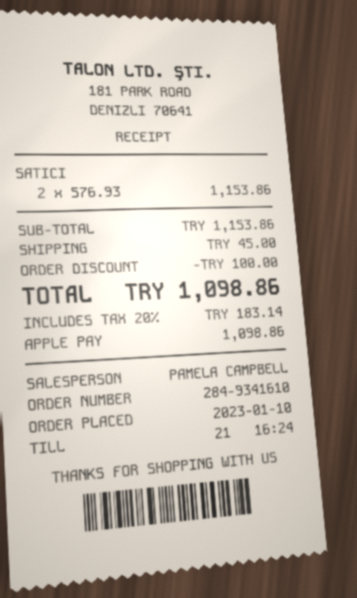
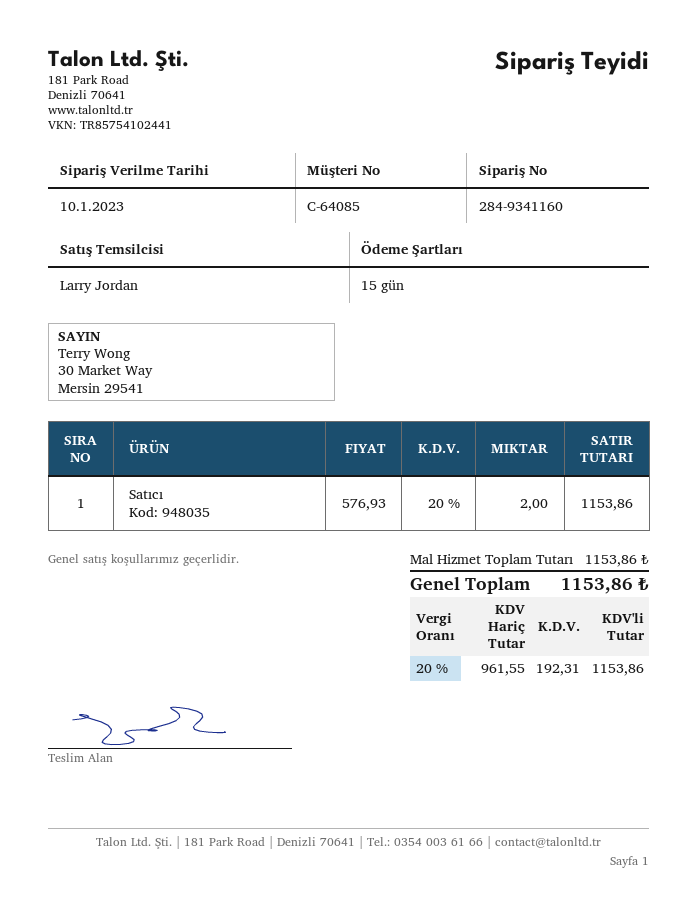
order number: 284-9341610 -> 284-9341160
sales rep: PAMELA CAMPBELL -> Larry Jordan
discount: 100.00 -> none
shipping: 45.00 -> none
tax: 20% = 183.14 -> 20% = 192.31
total: 1098.86 -> 1153.86

